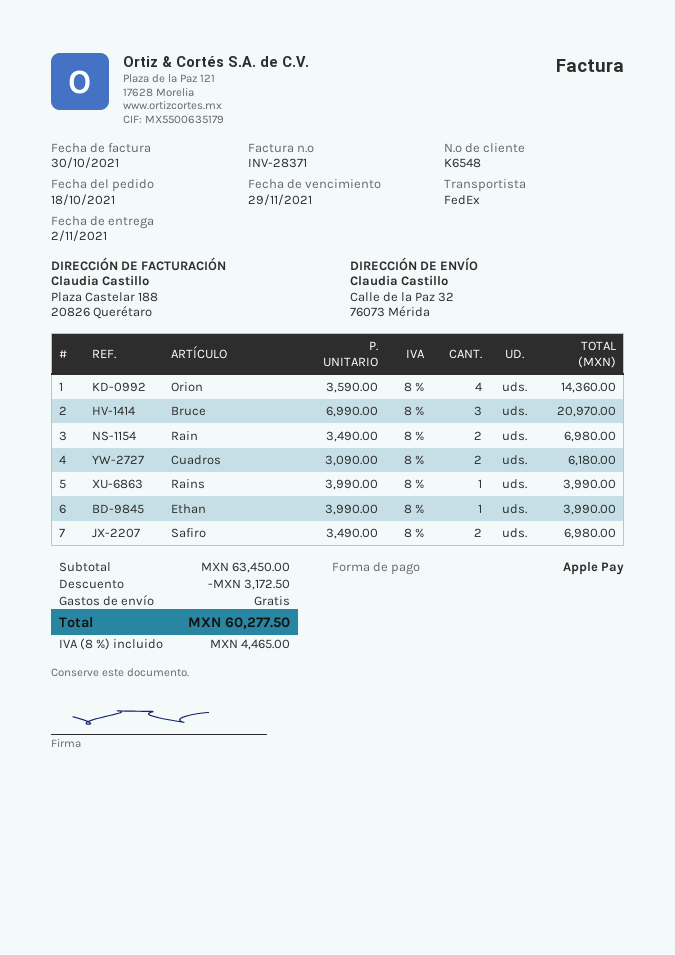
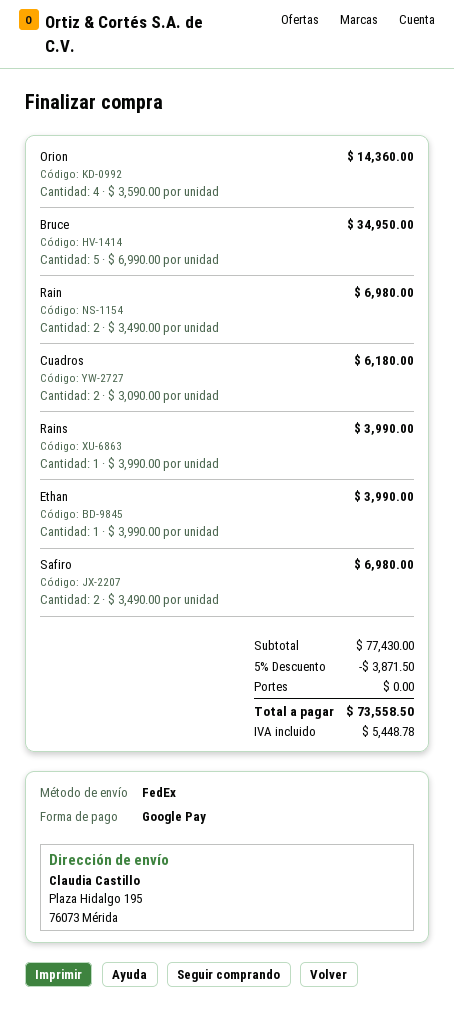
payment method: Apple Pay -> Google Pay
ship to: Calle de la Paz 32, 76073 Mérida -> Plaza Hidalgo 195, 76073 Mérida
Bruce: 3 x 6990.00 = 20970.00 -> 5 x 6990.00 = 34950.00
subtotal: 63450.00 -> 77430.00
discount: 3172.50 -> 3871.50
tax: 4465.00 -> 5448.78
total: 60277.50 -> 73558.50

